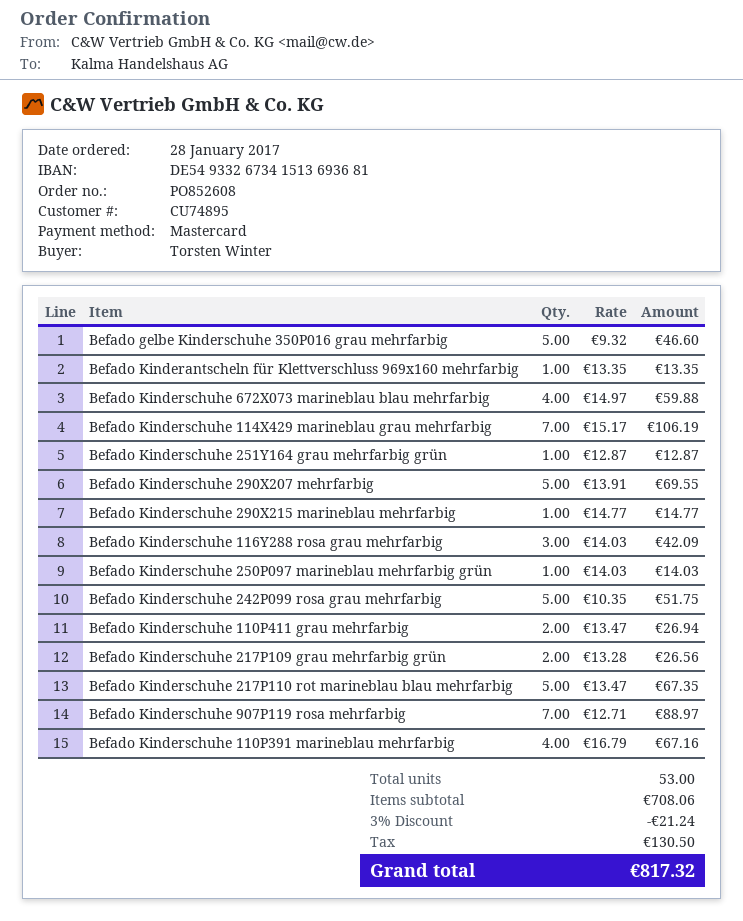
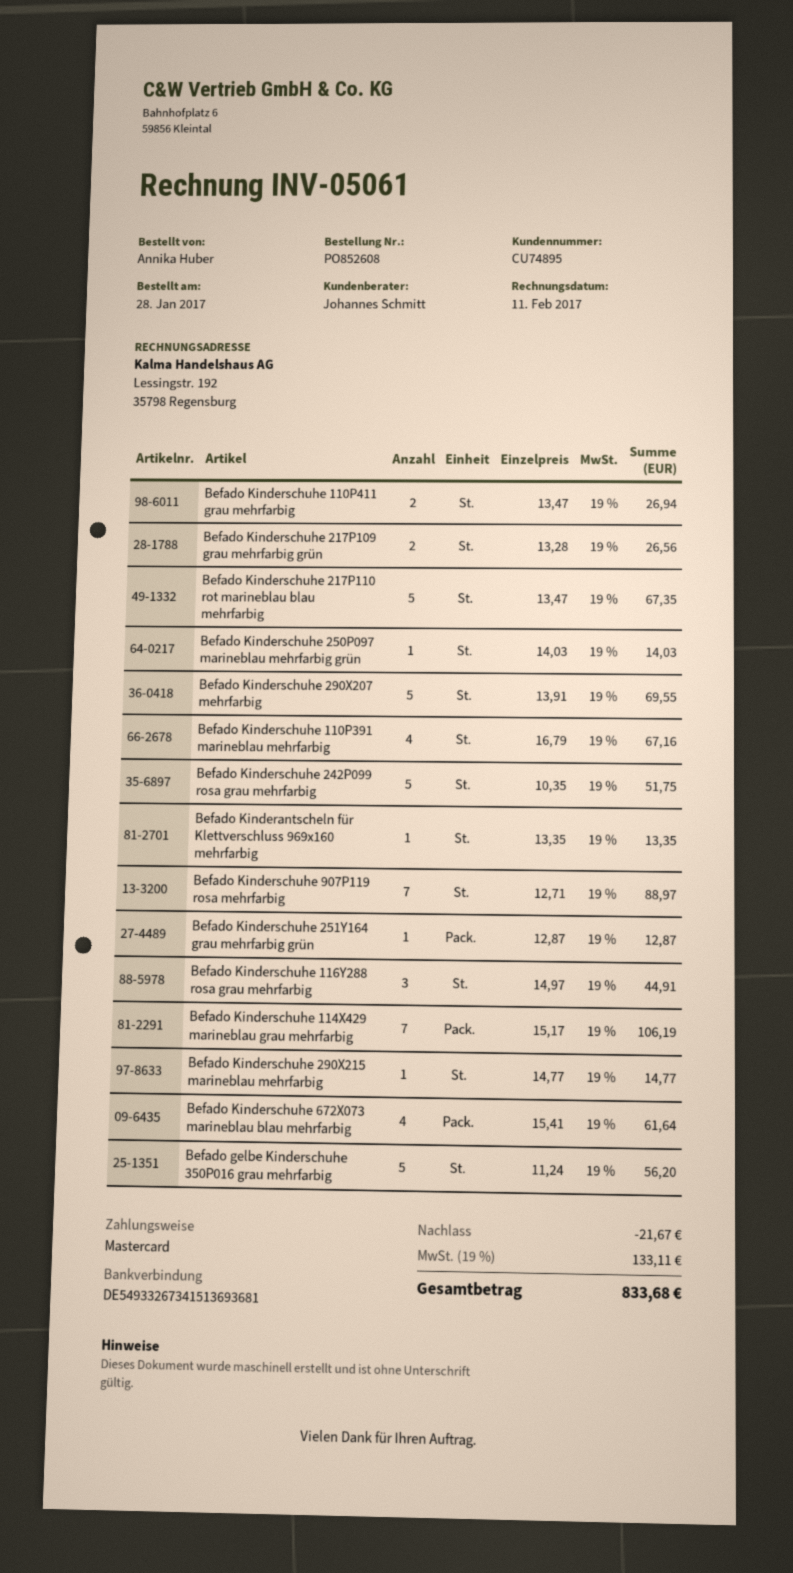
ordered by: Torsten Winter -> Annika Huber
Befado gelbe Kinderschuhe 350P016 grau mehrfarbig: 5 x 9.32 = 46.60 -> 5 x 11.24 = 56.20
Befado Kinderschuhe 672X073 marineblau blau mehrfarbig: 4 x 14.97 = 59.88 -> 4 x 15.41 = 61.64
Befado Kinderschuhe 116Y288 rosa grau mehrfarbig: 3 x 14.03 = 42.09 -> 3 x 14.97 = 44.91
discount: 21.24 -> 21.67
tax: 130.50 -> 133.11
total: 817.32 -> 833.68

